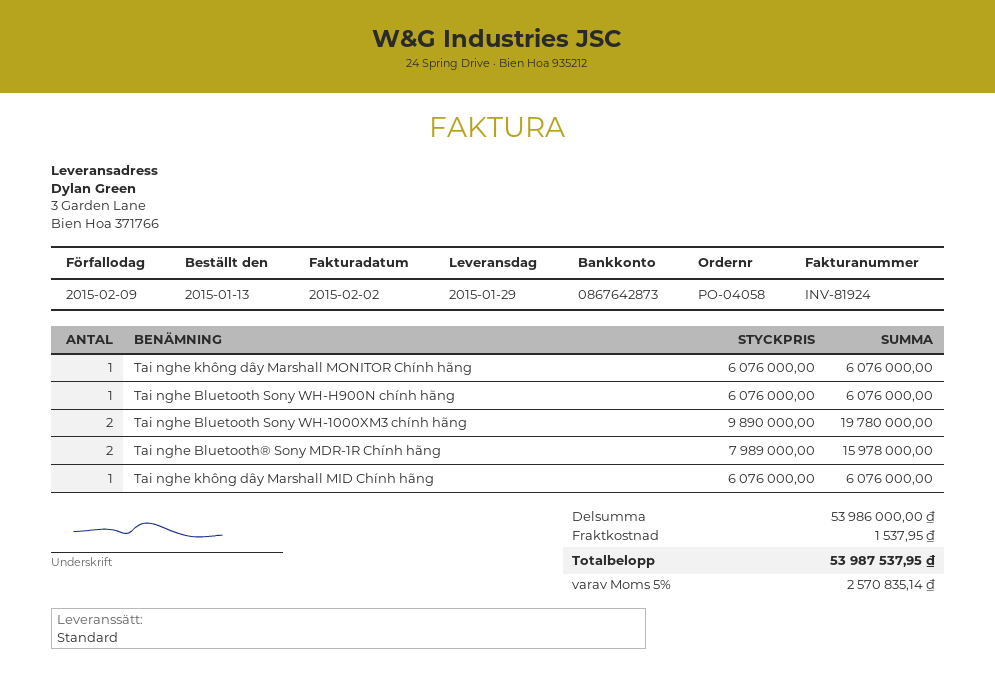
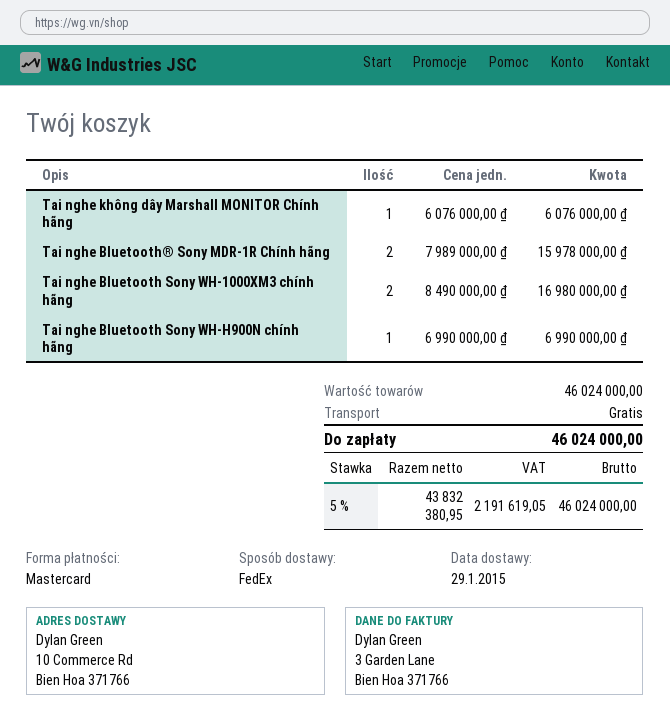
shipping method: standard -> FedEx
ship to: 3 Garden Lane, Bien Hoa 371766 -> 10 Commerce Rd, Bien Hoa 371766
Tai nghe Bluetooth Sony WH-H900N chính hãng: 1 x 6076000.00 = 6076000.00 -> 1 x 6990000.00 = 6990000.00
Tai nghe Bluetooth Sony WH-1000XM3 chính hãng: 2 x 9890000.00 = 19780000.00 -> 2 x 8490000.00 = 16980000.00
Tai nghe không dây Marshall MID Chính hãng: 1 x 6076000.00 = 6076000.00 -> none
subtotal: 53986000.00 -> 46024000.00
shipping: 1537.95 -> 0.00
tax: 5% = 2570835.14 -> 5% = 2191619.05
total: 53987537.95 -> 46024000.00

